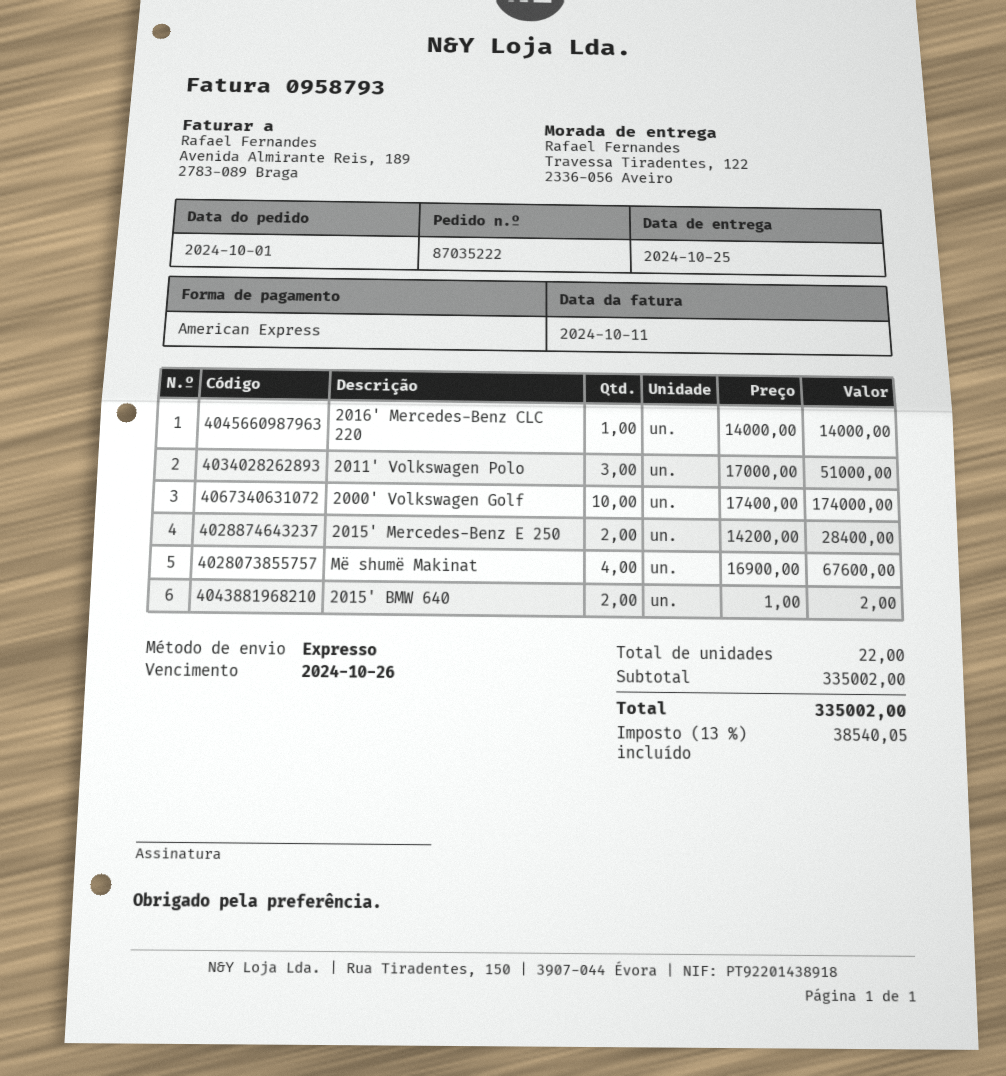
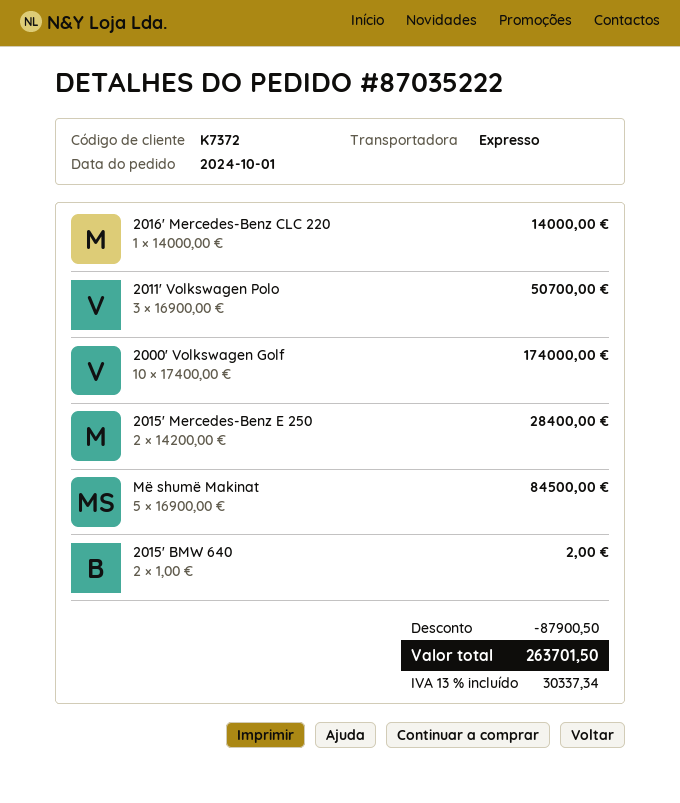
2011' Volkswagen Polo: 3 x 17000.00 = 51000.00 -> 3 x 16900.00 = 50700.00
Më shumë Makinat: 4 x 16900.00 = 67600.00 -> 5 x 16900.00 = 84500.00
discount: none -> 87900.50
tax: 13% = 38540.05 -> 13% = 30337.34
total: 335002.00 -> 263701.50

